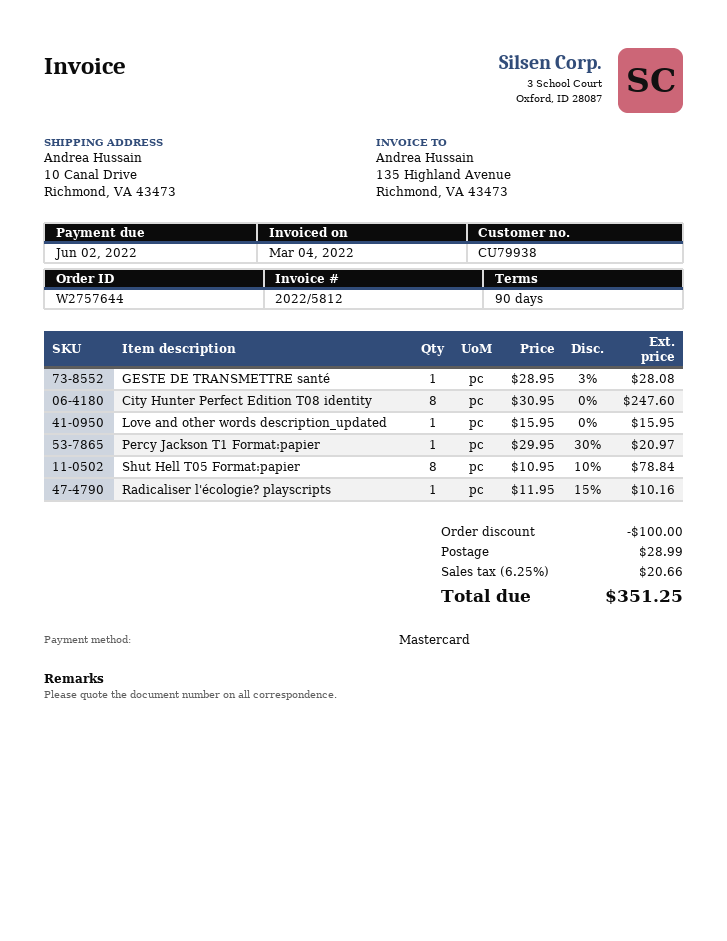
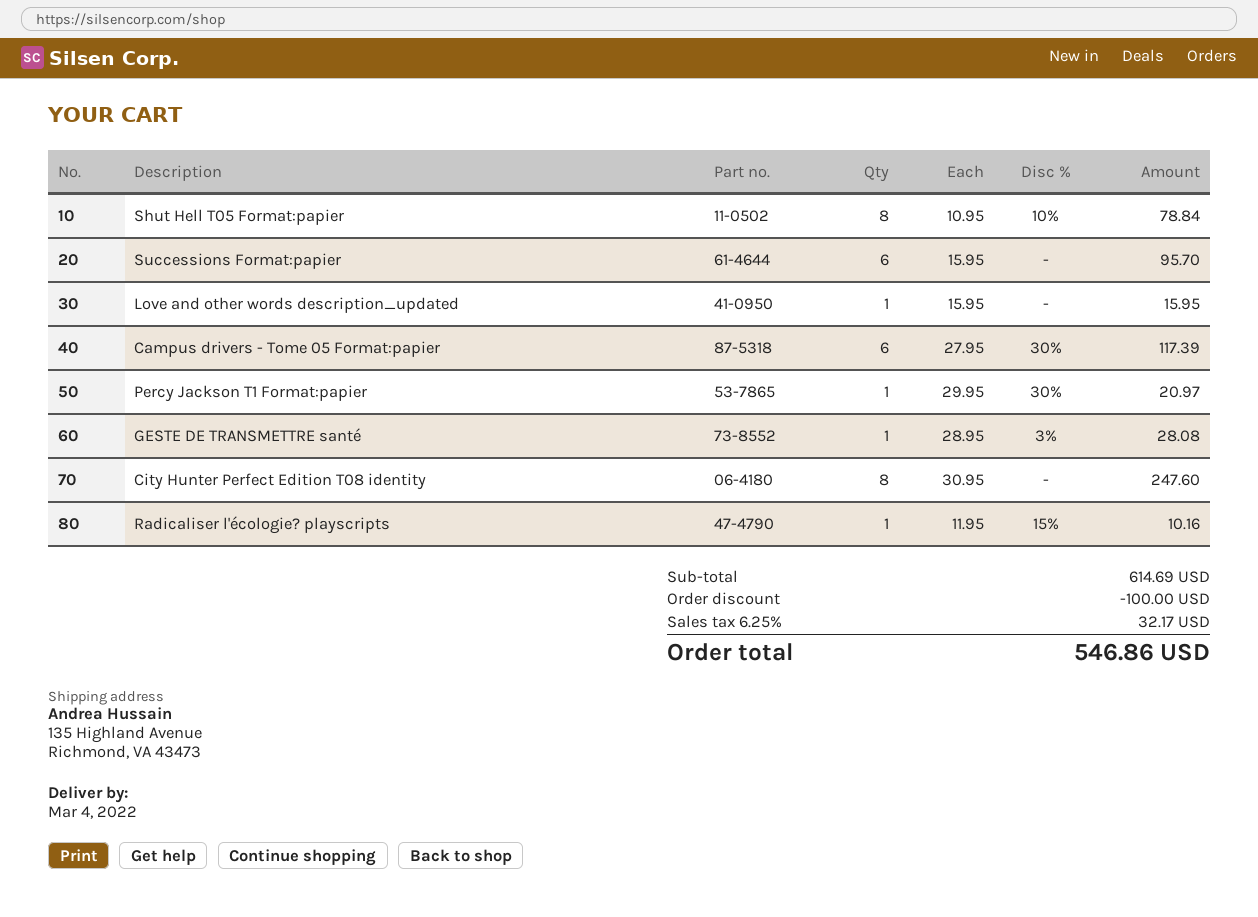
ship to: 10 Canal Drive, Richmond, VA 43473 -> 135 Highland Avenue, Richmond, VA 43473
Successions Format:papier: none -> 6 x 15.95 = 95.70
Campus drivers - Tome 05 Format:papier: none -> 6 x 27.95 - 30% = 117.39
shipping: 28.99 -> none
tax: 6.25% = 20.66 -> 6.25% = 32.17
total: 351.25 -> 546.86

